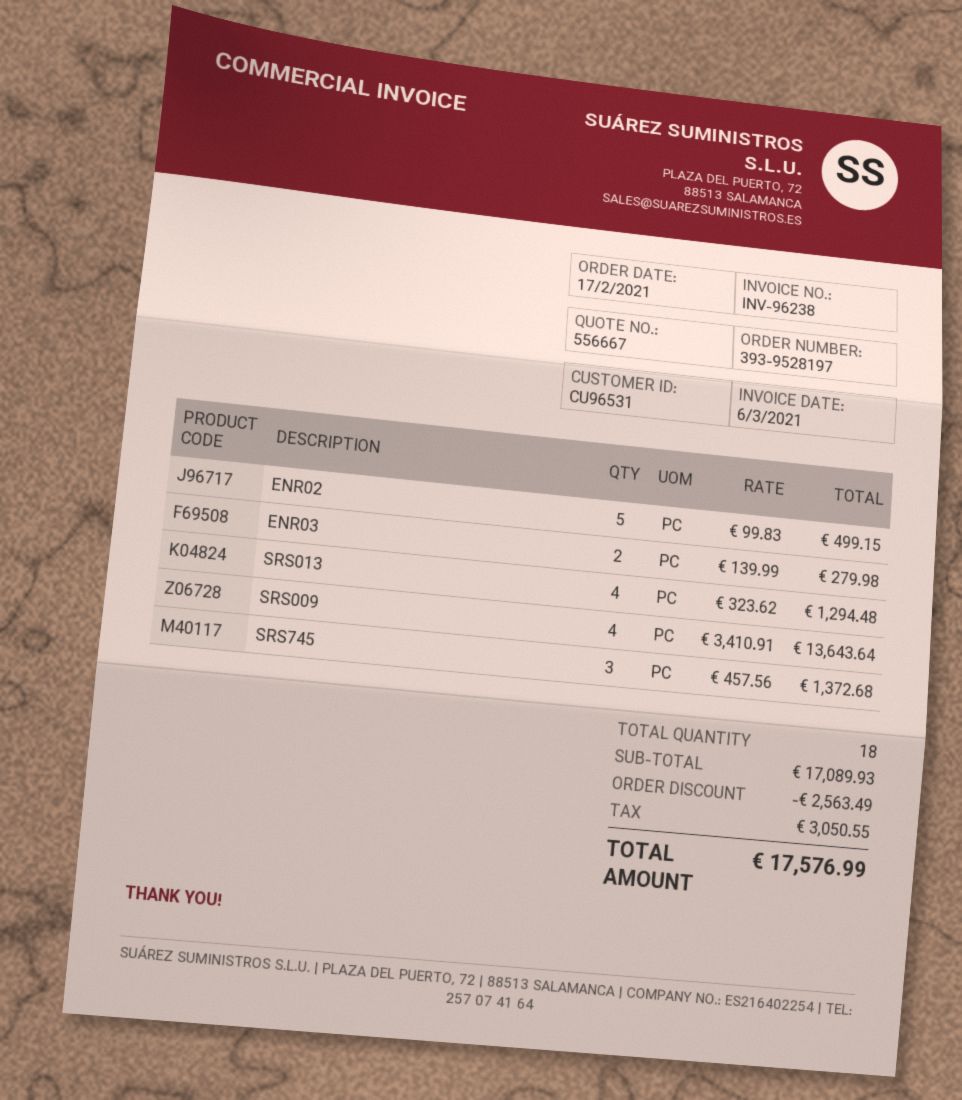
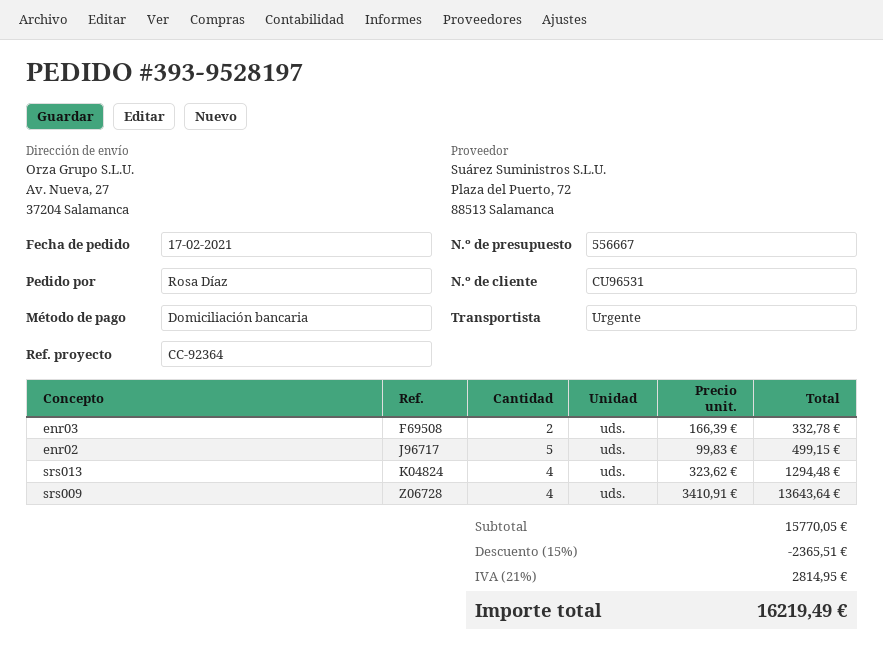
ENR03: 2 x 139.99 = 279.98 -> 2 x 166.39 = 332.78
SRS745: 3 x 457.56 = 1372.68 -> none
subtotal: 17089.93 -> 15770.05
discount: 2563.49 -> 2365.51
tax: 3050.55 -> 2814.95
total: 17576.99 -> 16219.49

